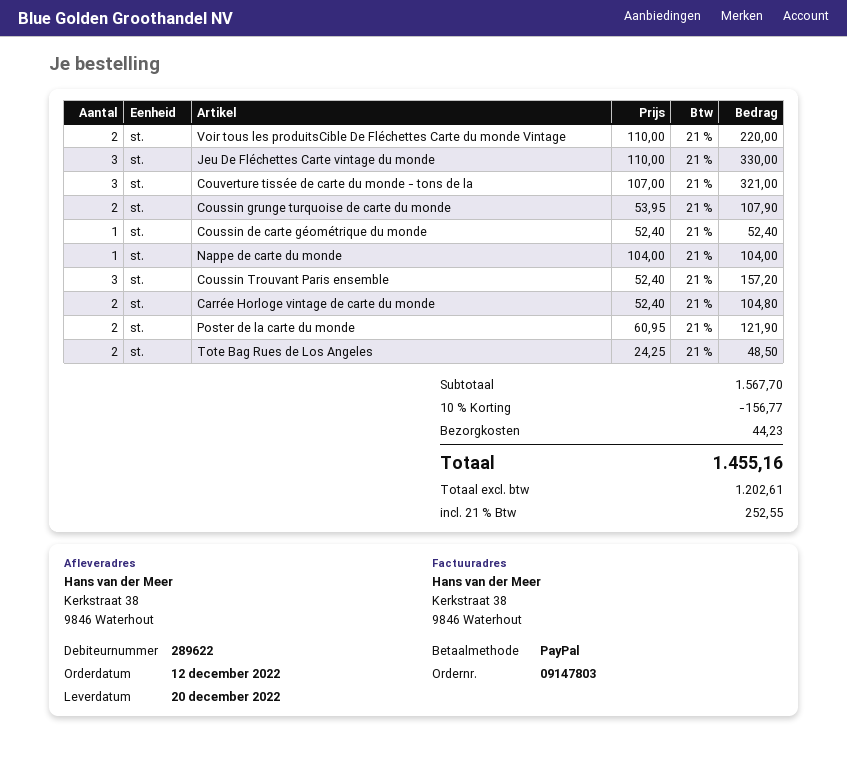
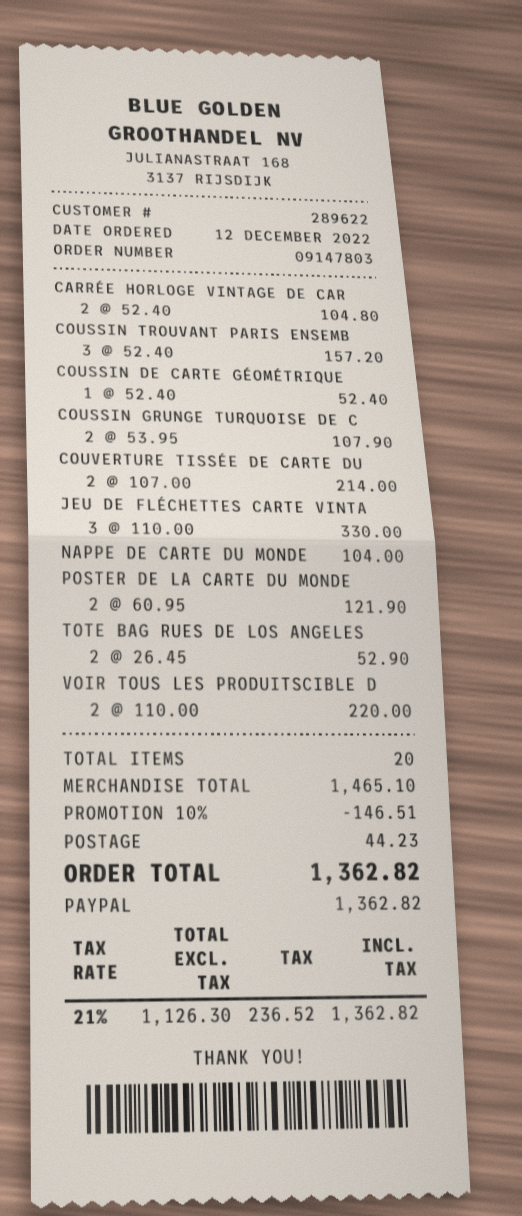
Couverture tissée de carte du monde - tons de la: 3 x 107.00 = 321.00 -> 2 x 107.00 = 214.00
Tote Bag Rues de Los Angeles: 2 x 24.25 = 48.50 -> 2 x 26.45 = 52.90
subtotal: 1567.70 -> 1465.10
discount: 10% = 156.77 -> 10% = 146.51
net: 1202.61 -> 1126.30
tax: 21% = 252.55 -> 21% = 236.52
total: 1455.16 -> 1362.82

